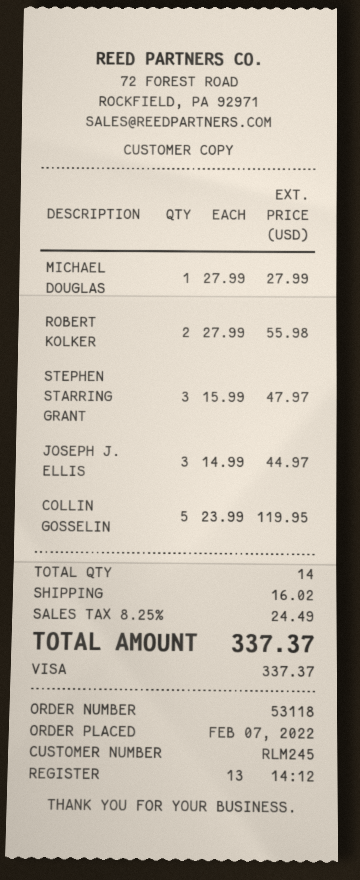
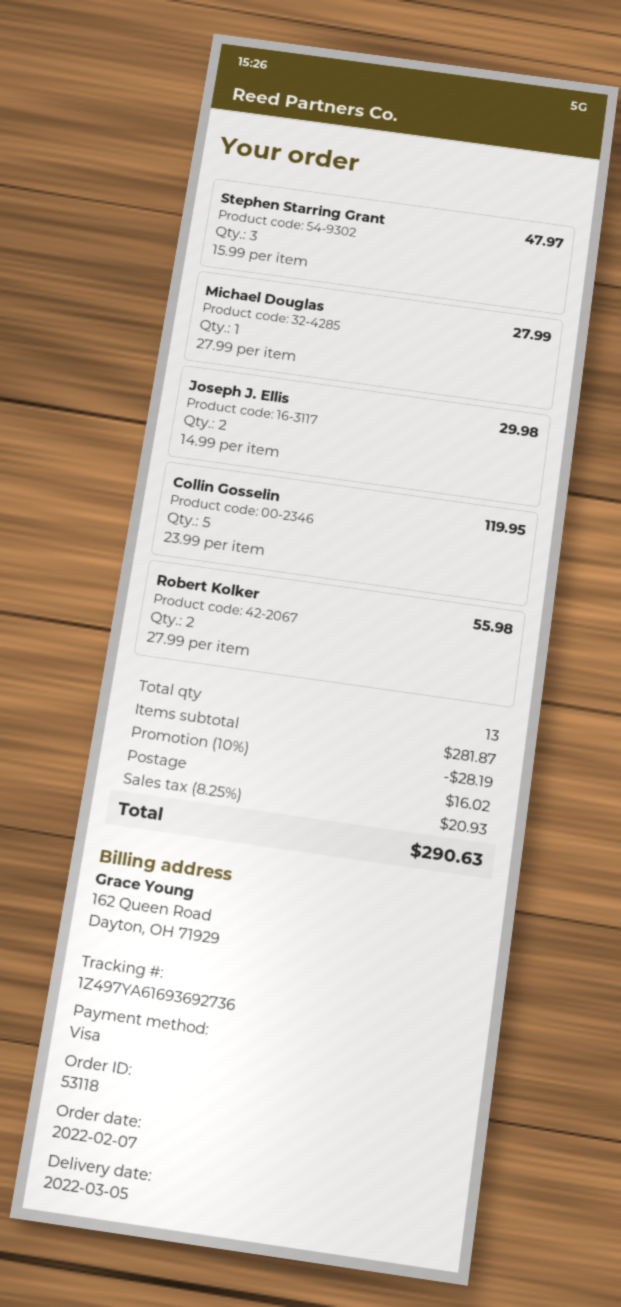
JOSEPH J. ELLIS: 3 x 14.99 = 44.97 -> 2 x 14.99 = 29.98
total quantity: 14 -> 13
discount: none -> 10% = 28.19
tax: 8.25% = 24.49 -> 8.25% = 20.93
total: 337.37 -> 290.63

